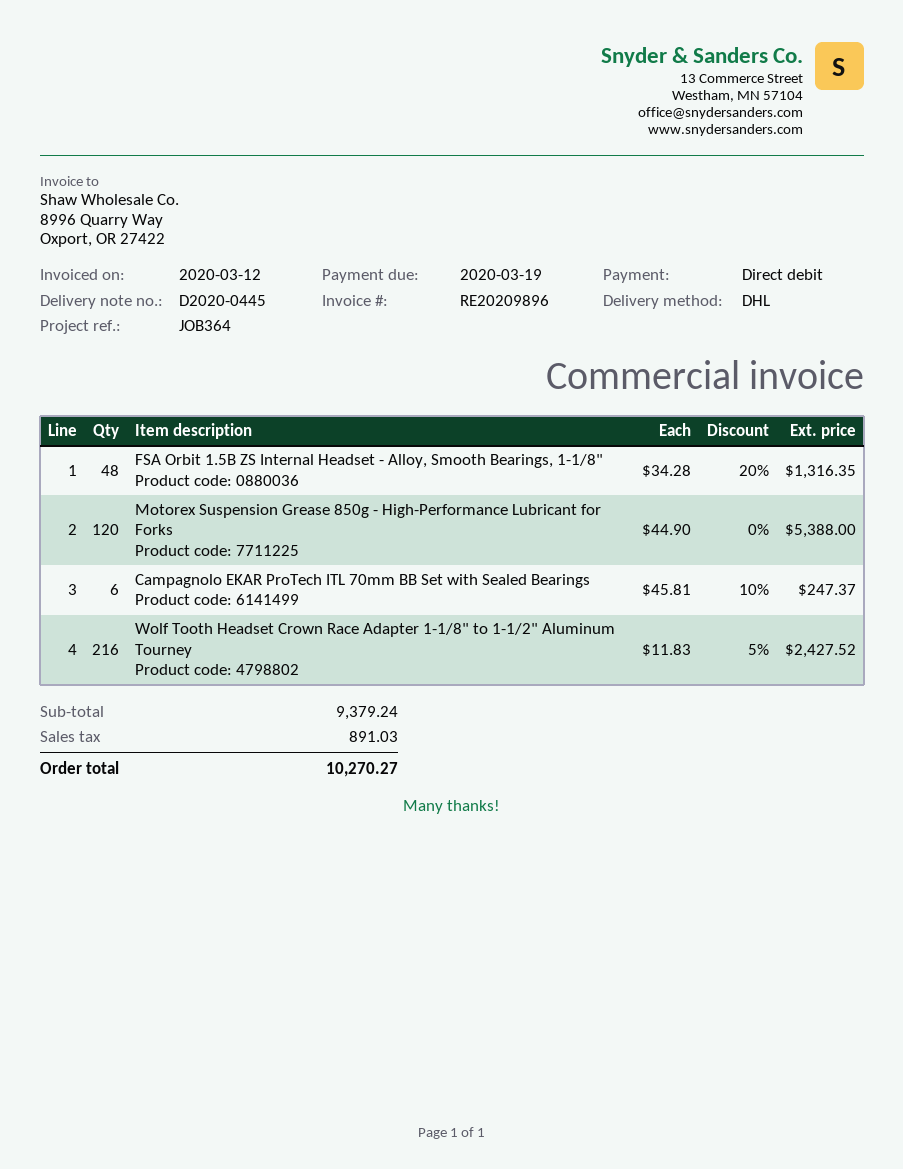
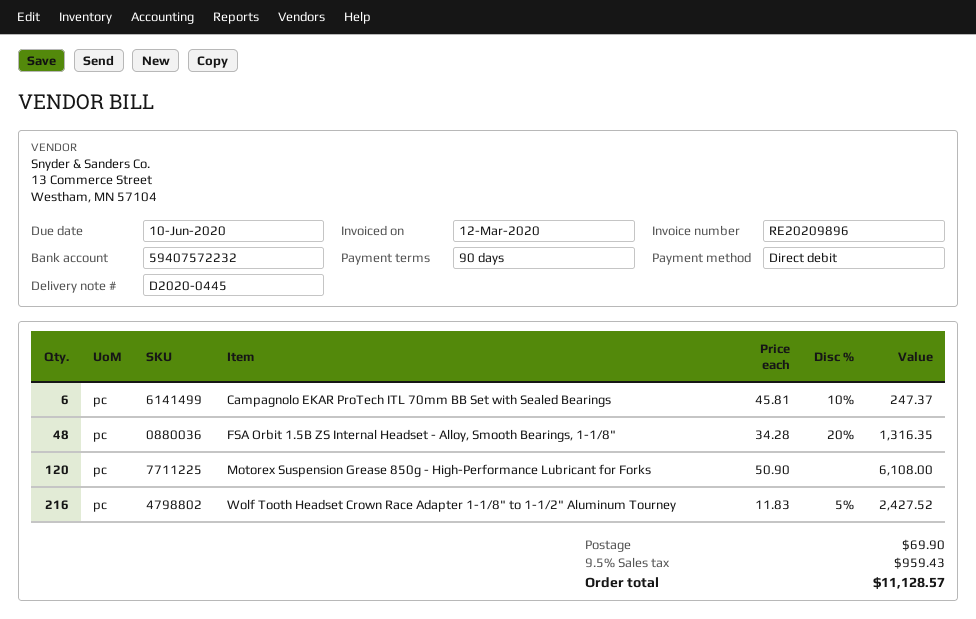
due date: 2020-03-19 -> 2020-06-10
Motorex Suspension Grease 850g - High-Performance Lubricant for Forks: 120 x 44.90 = 5388.00 -> 120 x 50.90 = 6108.00
shipping: none -> 69.90
tax: 891.03 -> 959.43
total: 10270.27 -> 11128.57

